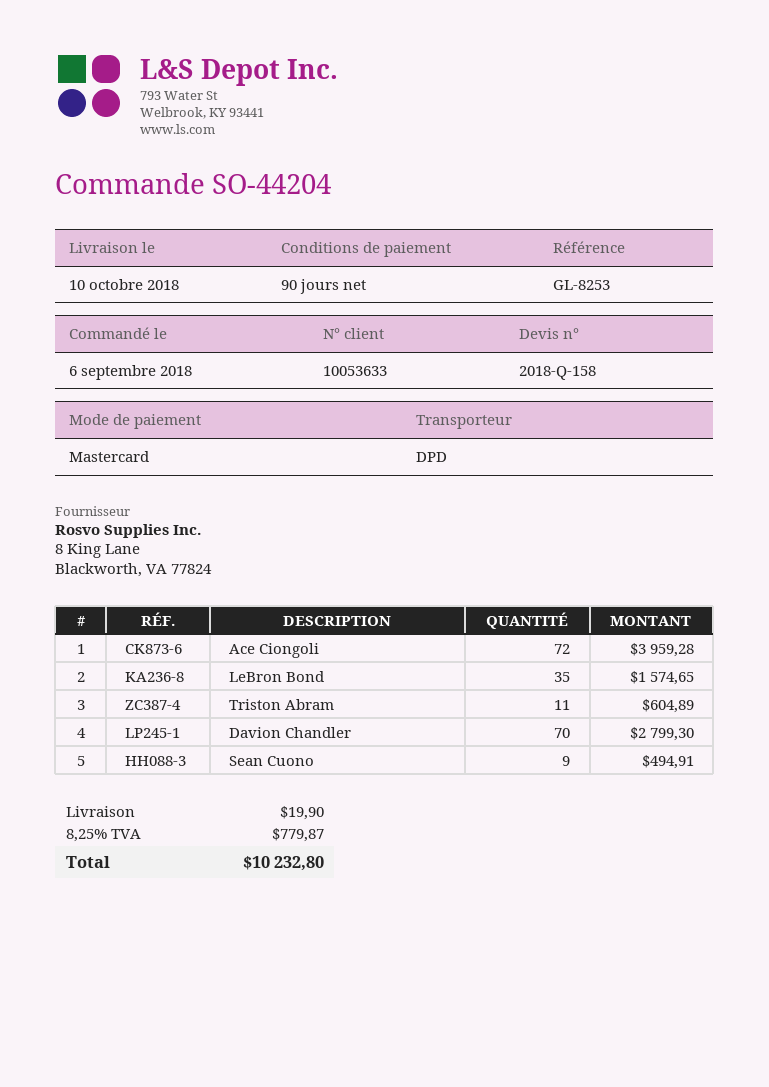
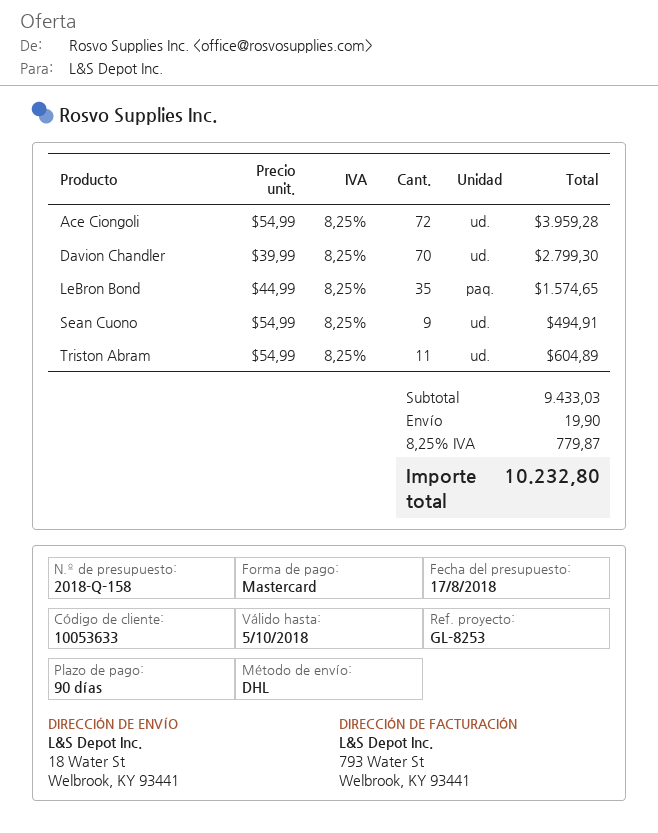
shipping method: DPD -> DHL

